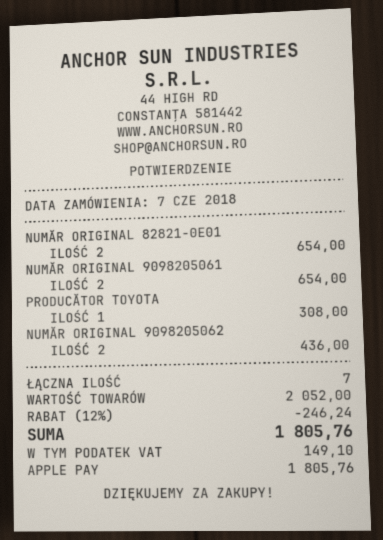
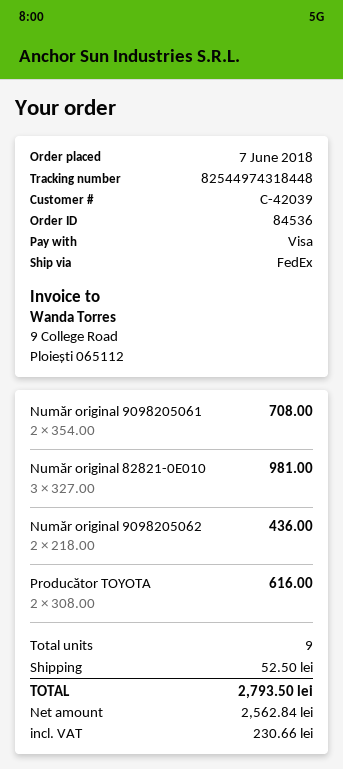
payment method: Apple Pay -> Visa
NUMĂR ORIGINAL 82821-0E01: 2 for 654.00 -> 3 for 981.00
NUMĂR ORIGINAL 9098205061: 2 for 654.00 -> 2 for 708.00
PRODUCĂTOR TOYOTA: 1 for 308.00 -> 2 for 616.00
total quantity: 7 -> 9
discount: 12% = 246.24 -> none
shipping: none -> 52.50
tax: 149.10 -> 230.66
total: 1805.76 -> 2793.50

